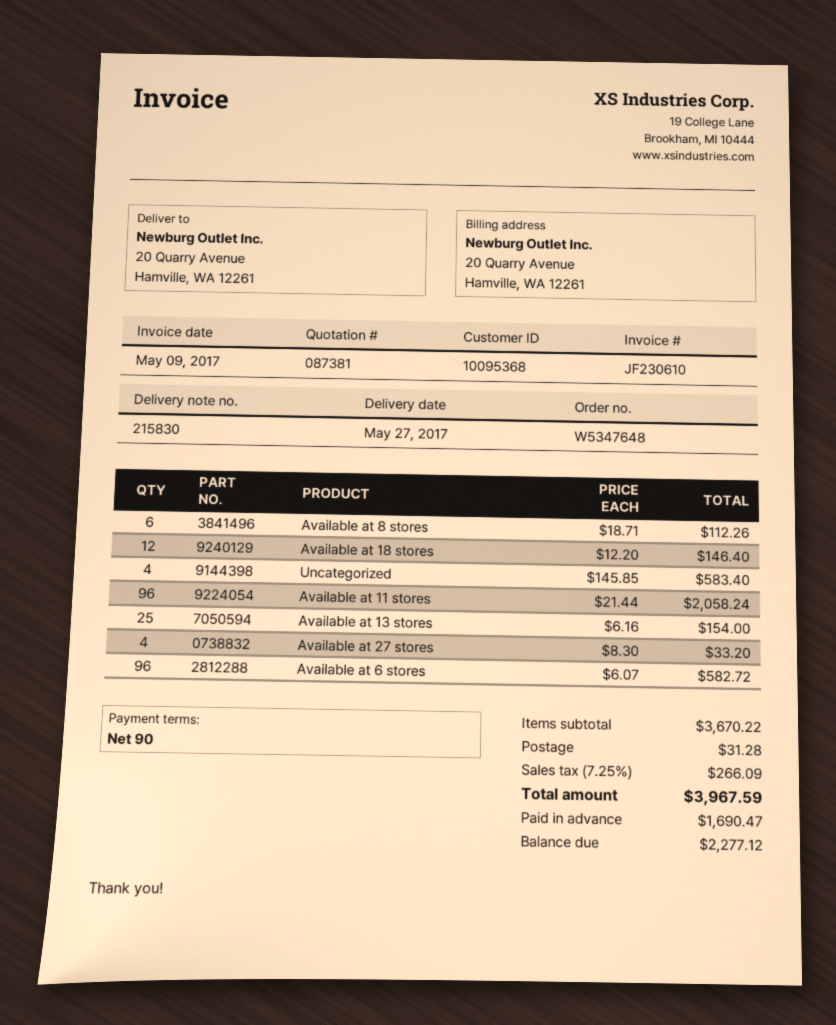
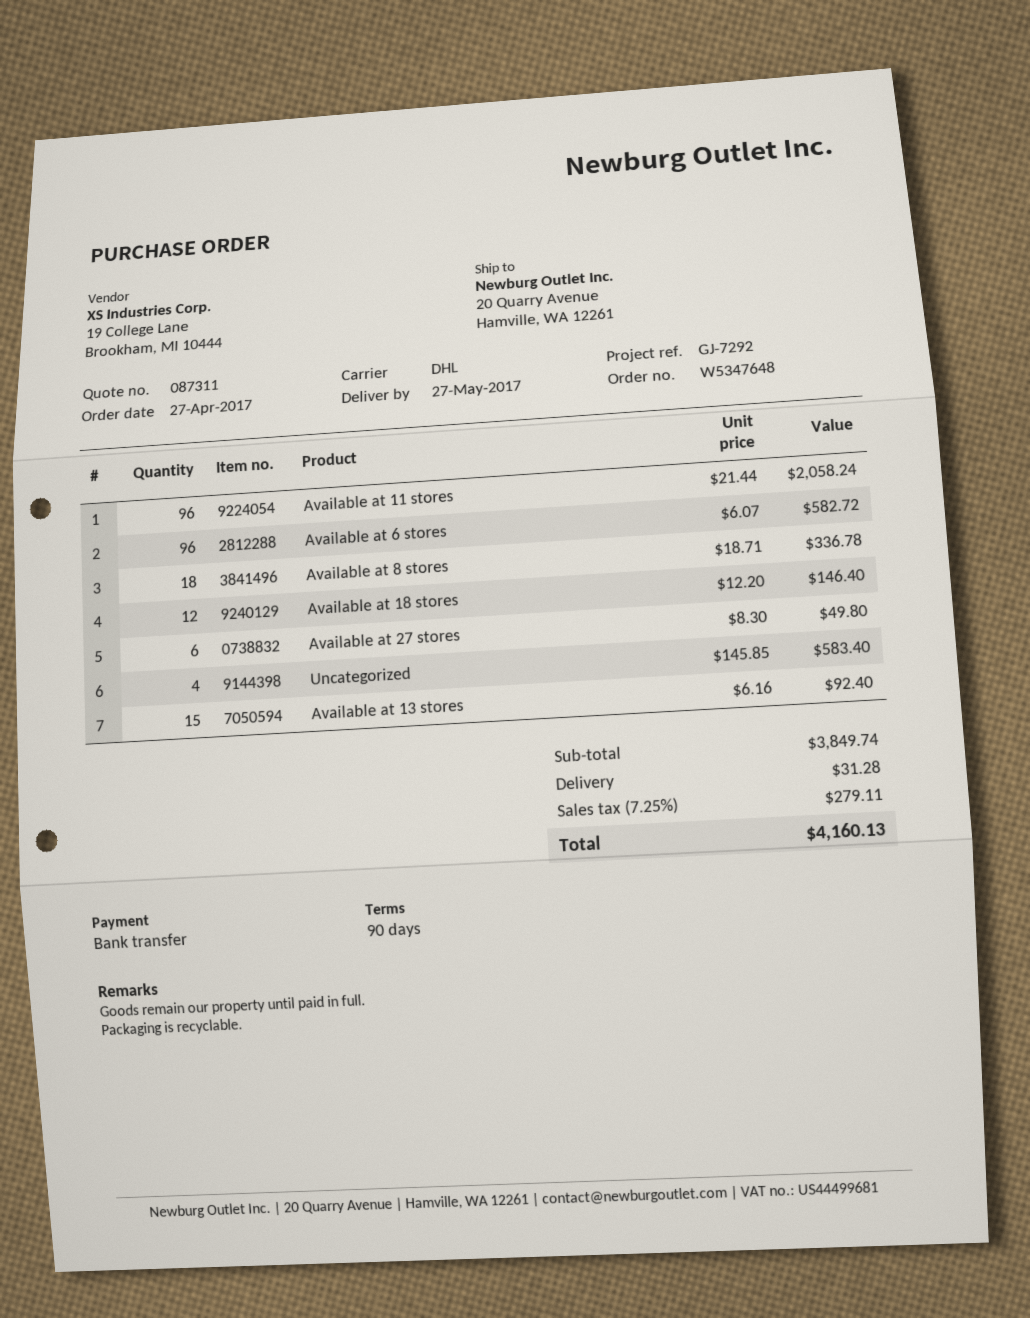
quote number: 087381 -> 087311
Available at 8 stores: 6 x 18.71 = 112.26 -> 18 x 18.71 = 336.78
Available at 13 stores: 25 x 6.16 = 154.00 -> 15 x 6.16 = 92.40
Available at 27 stores: 4 x 8.30 = 33.20 -> 6 x 8.30 = 49.80
subtotal: 3670.22 -> 3849.74
tax: 7.25% = 266.09 -> 7.25% = 279.11
total: 3967.59 -> 4160.13

